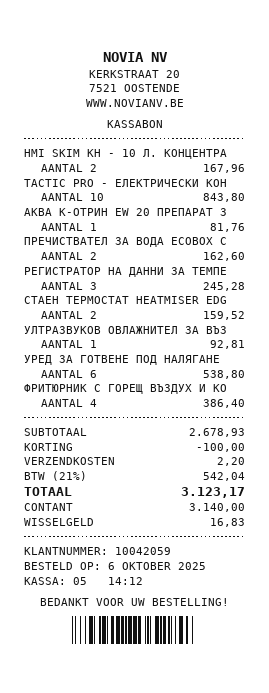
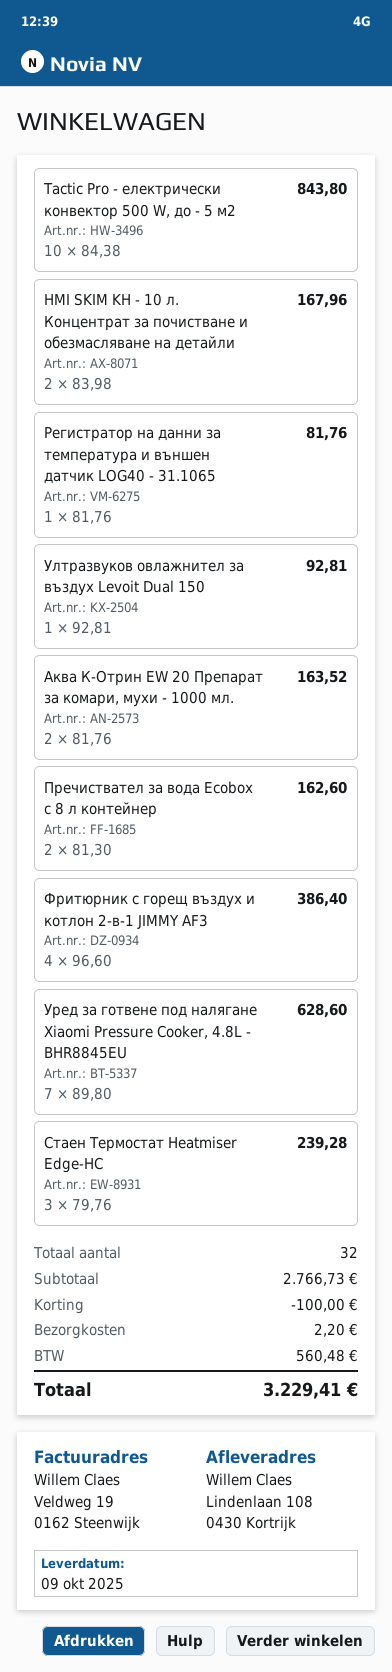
АКВА К-ОТРИН EW 20 ПРЕПАРАТ З: 1 for 81.76 -> 2 for 163.52
РЕГИСТРАТОР НА ДАННИ ЗА ТЕМПЕ: 3 for 245.28 -> 1 for 81.76
СТАЕН ТЕРМОСТАТ HEATMISER EDG: 2 for 159.52 -> 3 for 239.28
УРЕД ЗА ГОТВЕНЕ ПОД НАЛЯГАНЕ: 6 for 538.80 -> 7 for 628.60
subtotal: 2678.93 -> 2766.73
tax: 542.04 -> 560.48
total: 3123.17 -> 3229.41

